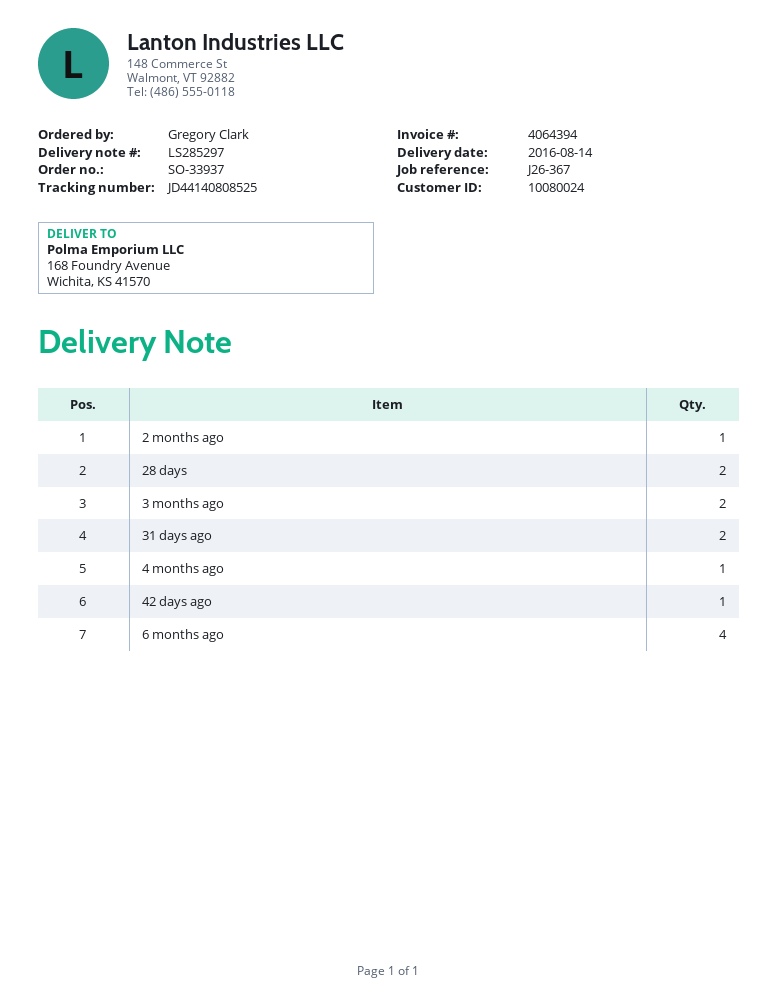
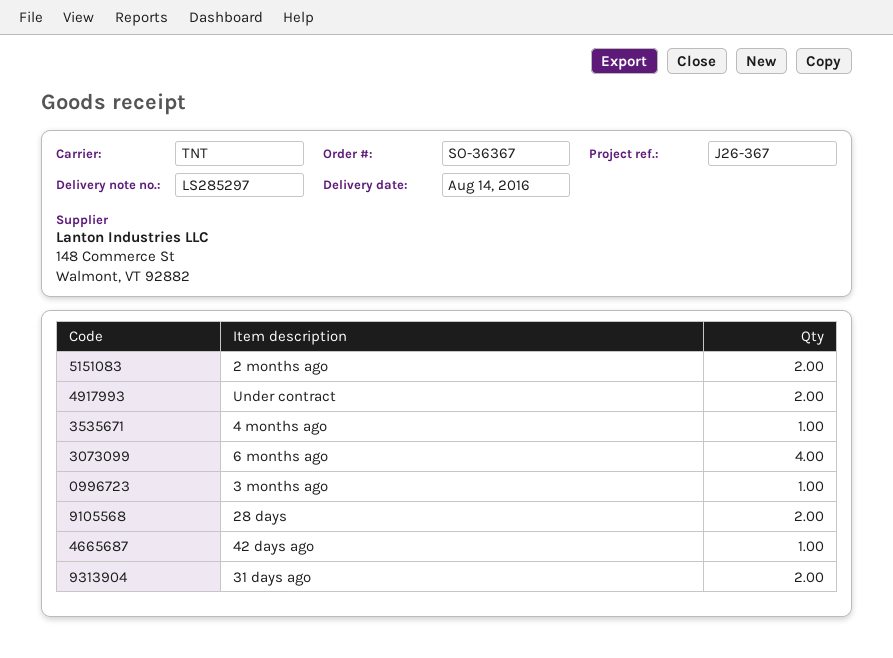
order number: SO-33937 -> SO-36367
2 months ago: 1 -> 2
3 months ago: 2 -> 1
Under contract: none -> 2

